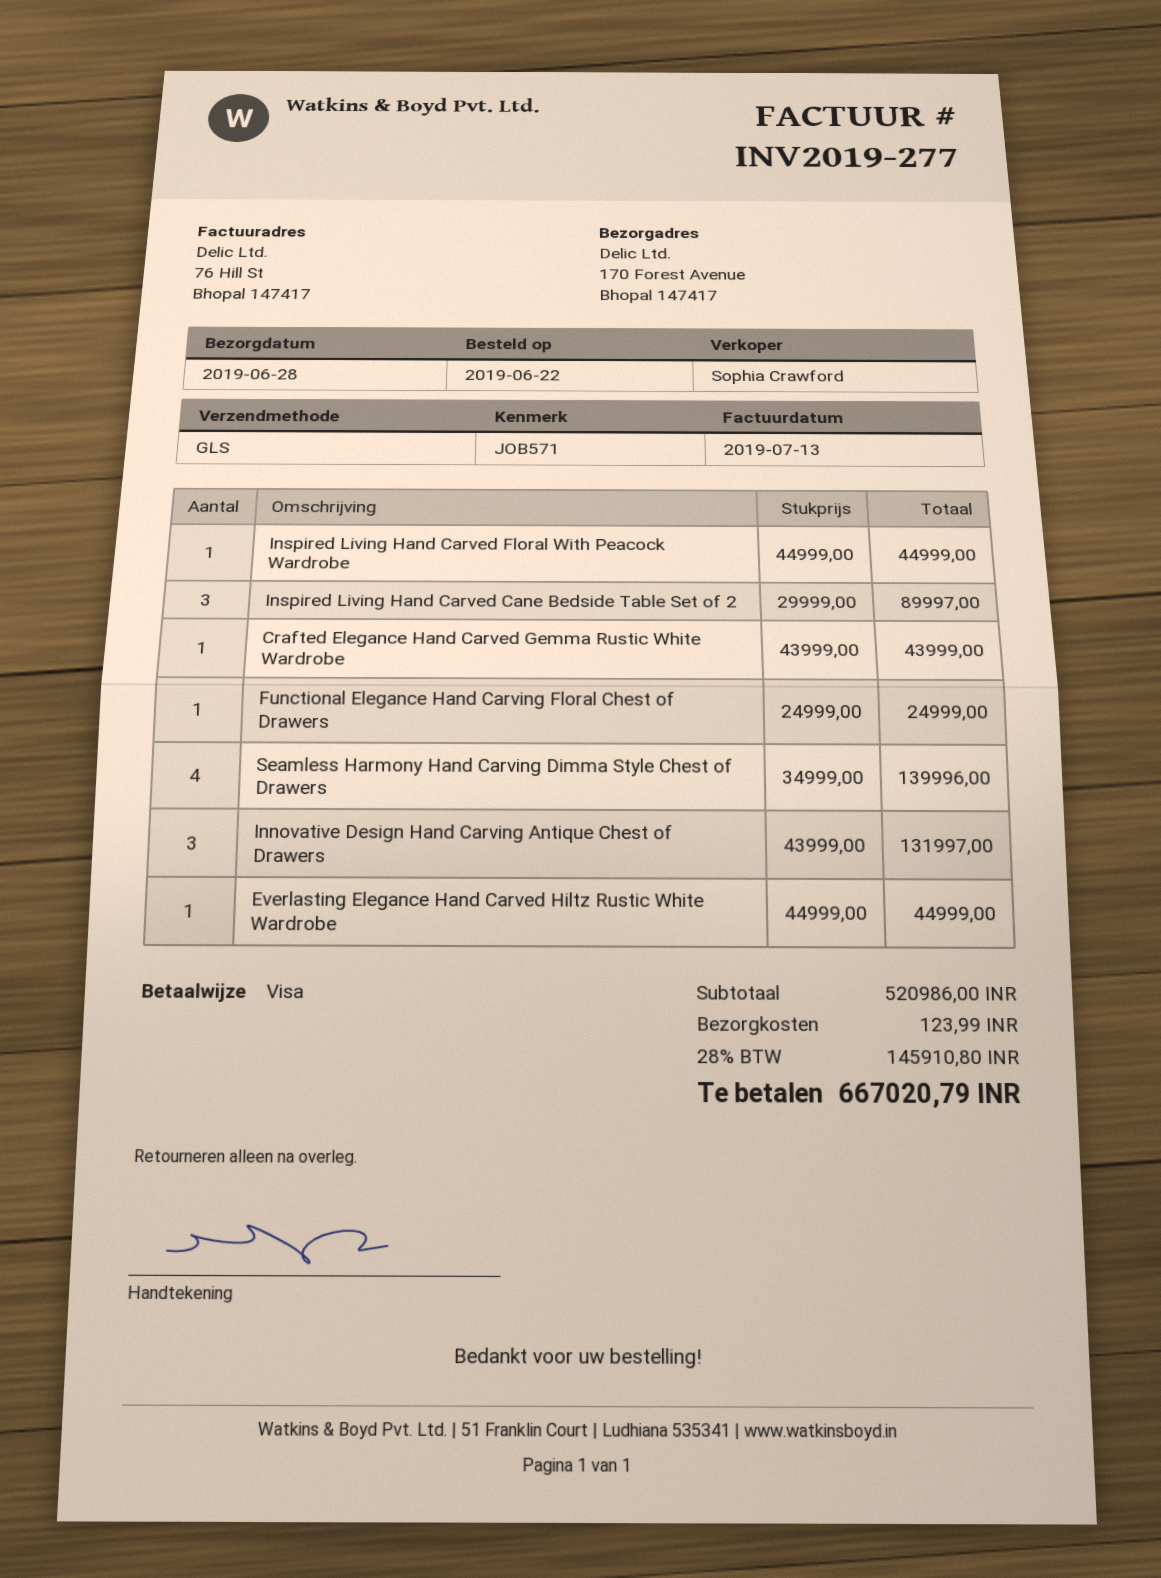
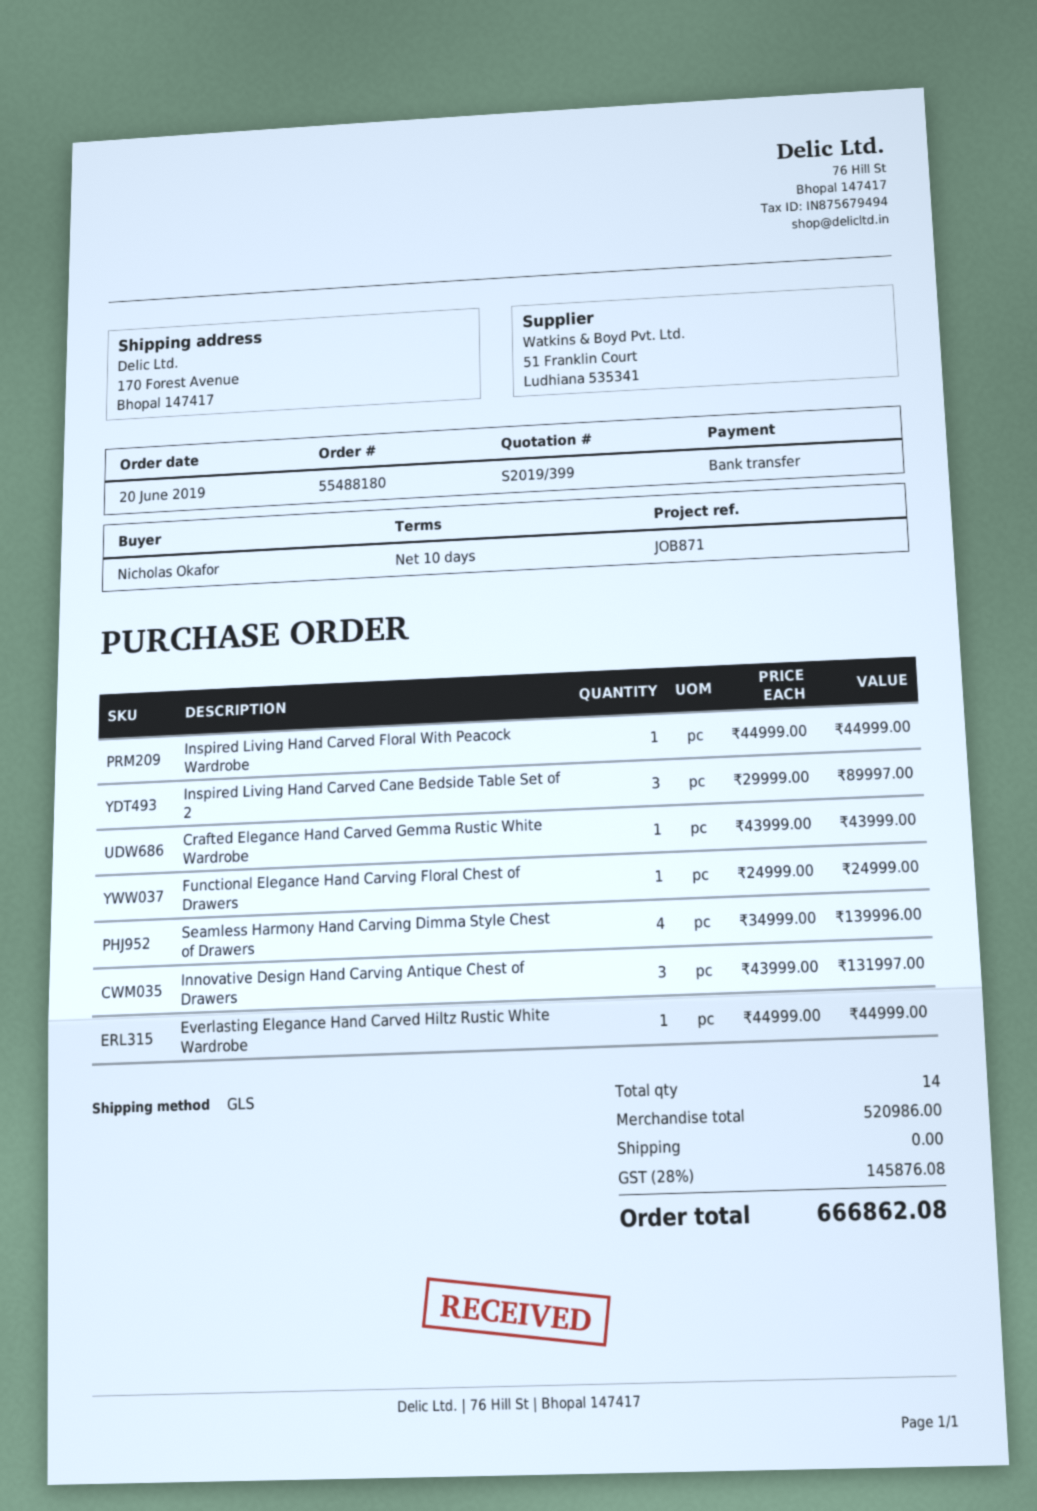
order date: 2019-06-22 -> 2019-06-20
reference: JOB571 -> JOB871
payment method: Visa -> bank transfer
shipping: 123.99 -> 0.00
tax: 28% = 145910.80 -> 28% = 145876.08
total: 667020.79 -> 666862.08

